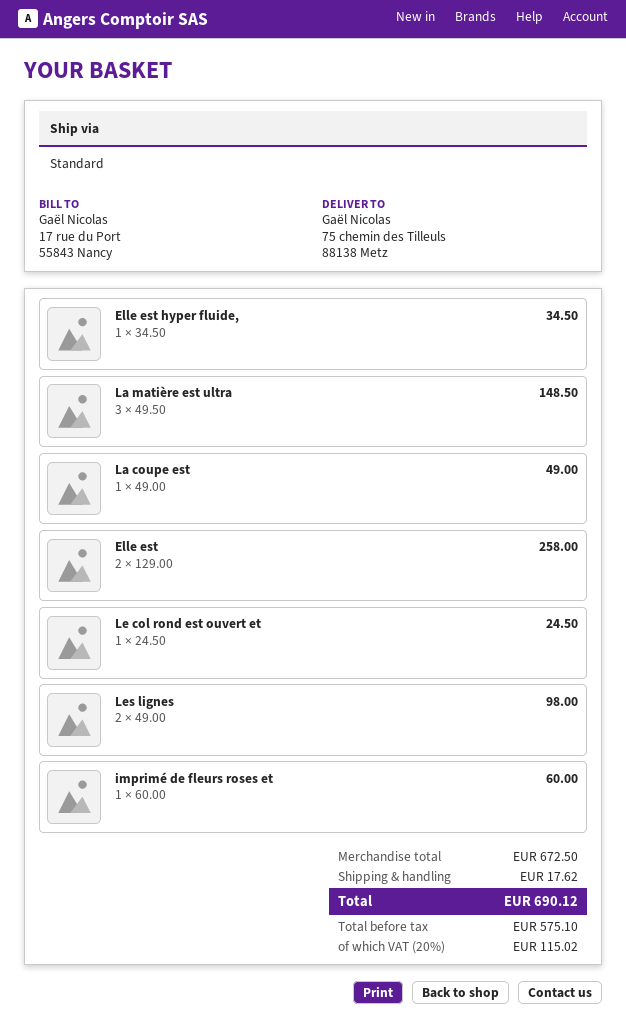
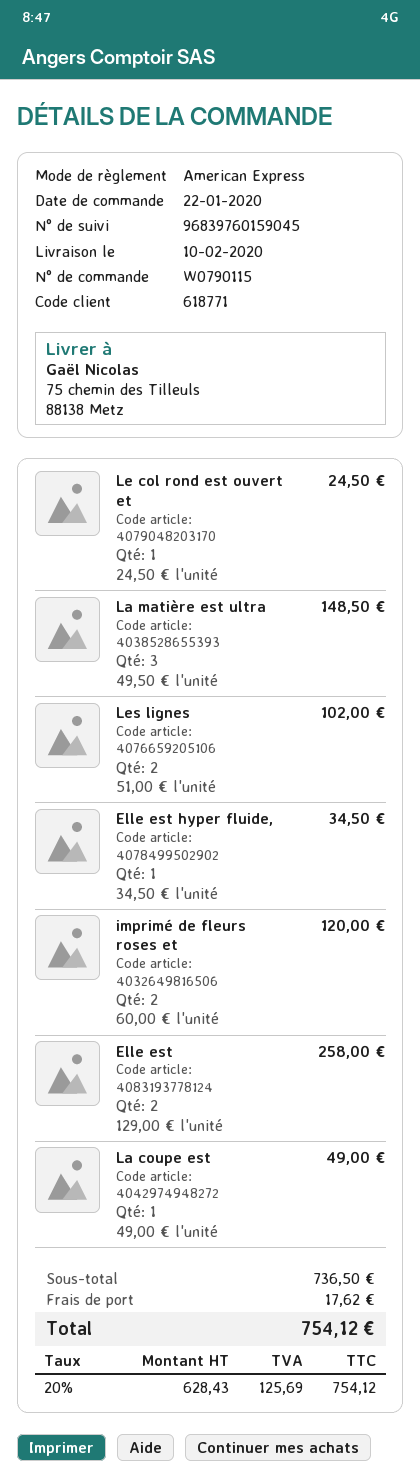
Les lignes: 2 x 49.00 = 98.00 -> 2 x 51.00 = 102.00
imprimé de fleurs roses et: 1 x 60.00 = 60.00 -> 2 x 60.00 = 120.00
subtotal: 672.50 -> 736.50
net: 575.10 -> 628.43
tax: 20% = 115.02 -> 20% = 125.69
total: 690.12 -> 754.12

